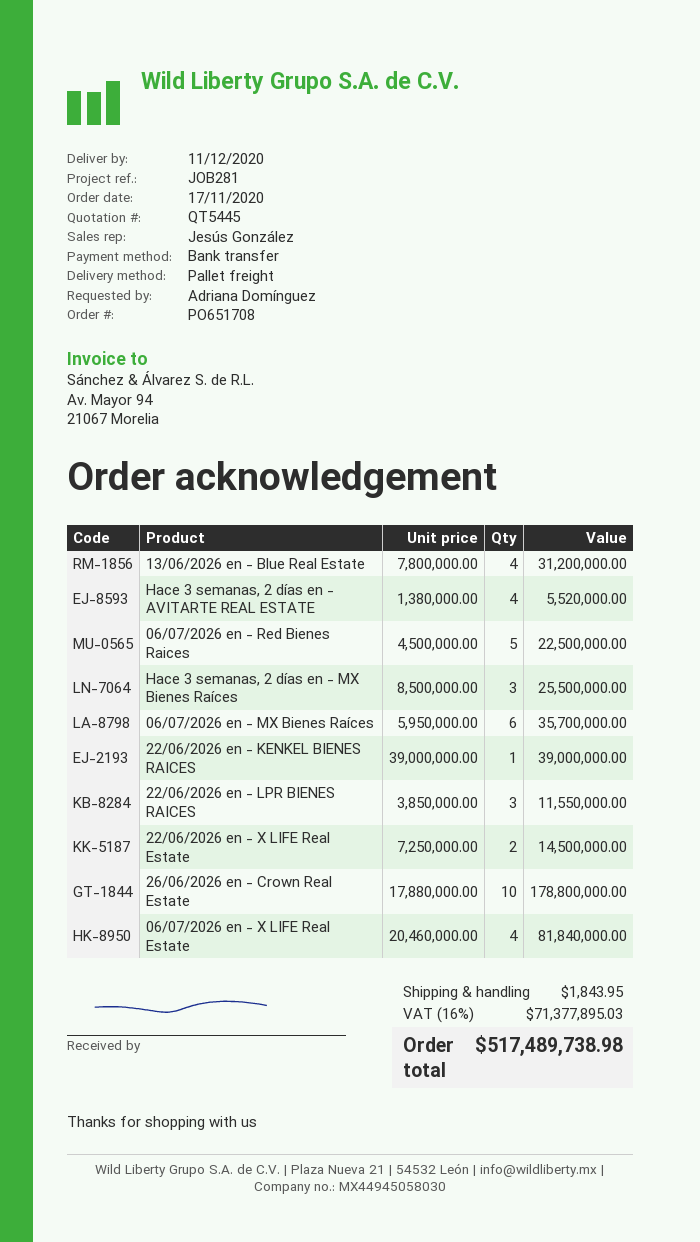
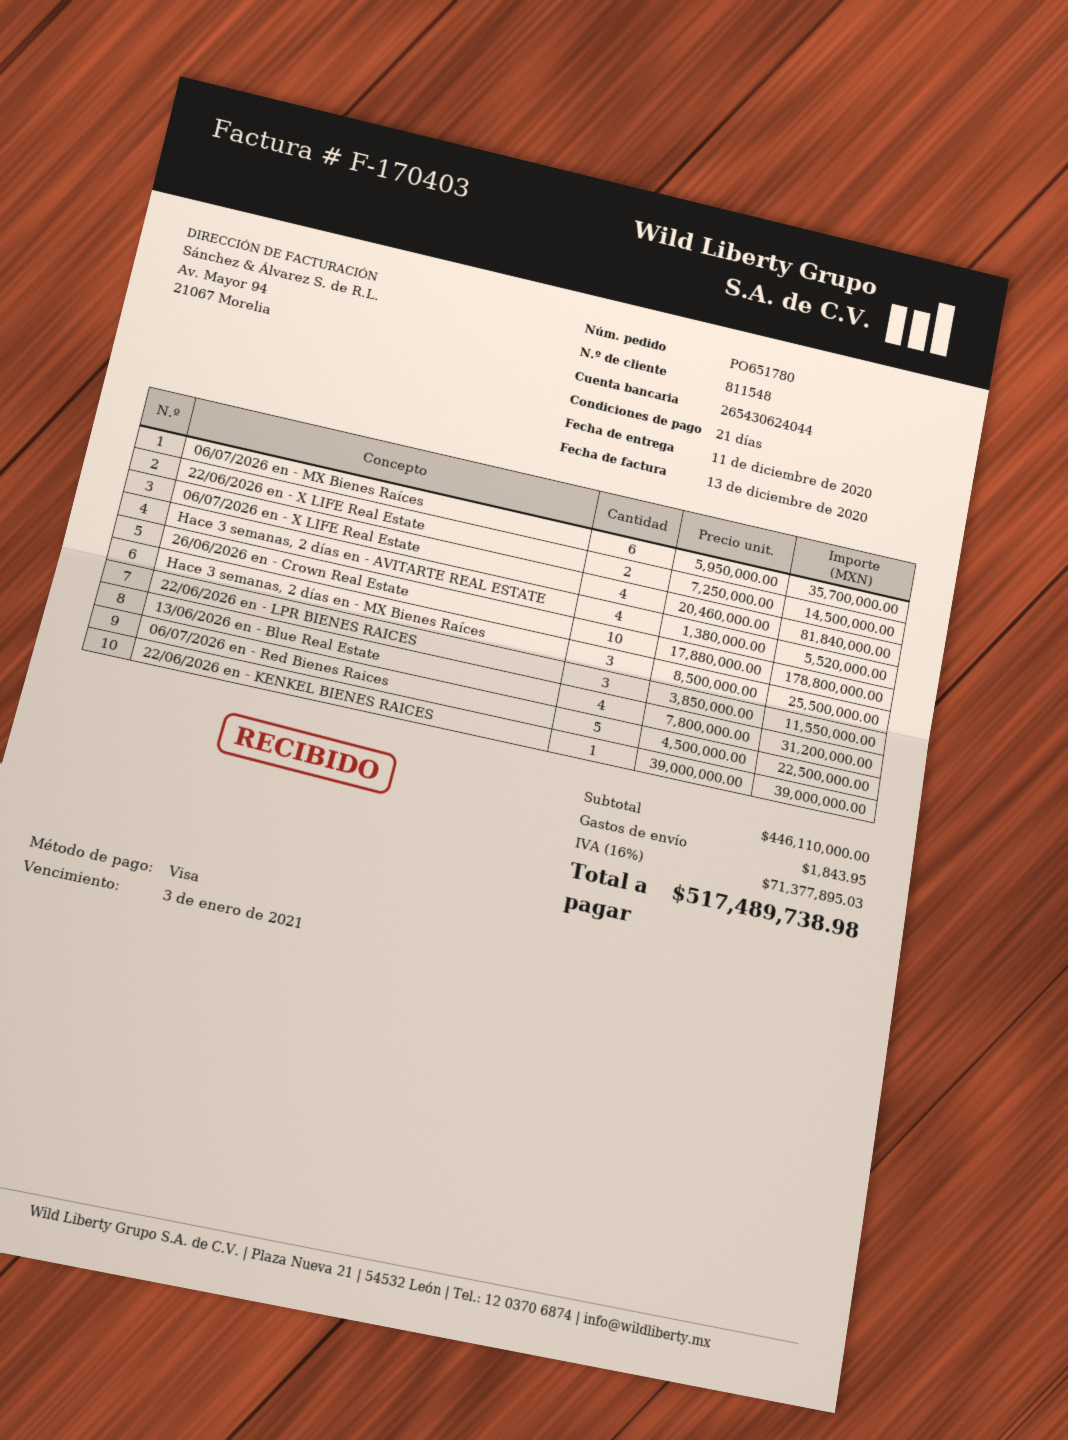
order number: PO651708 -> PO651780
payment method: bank transfer -> Visa

